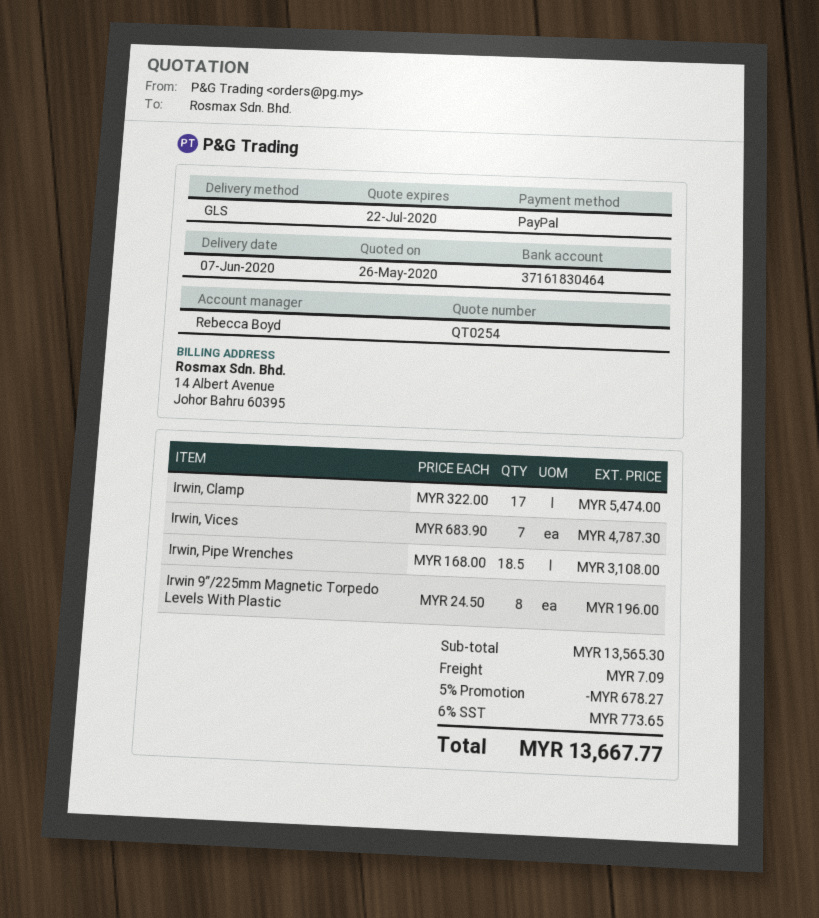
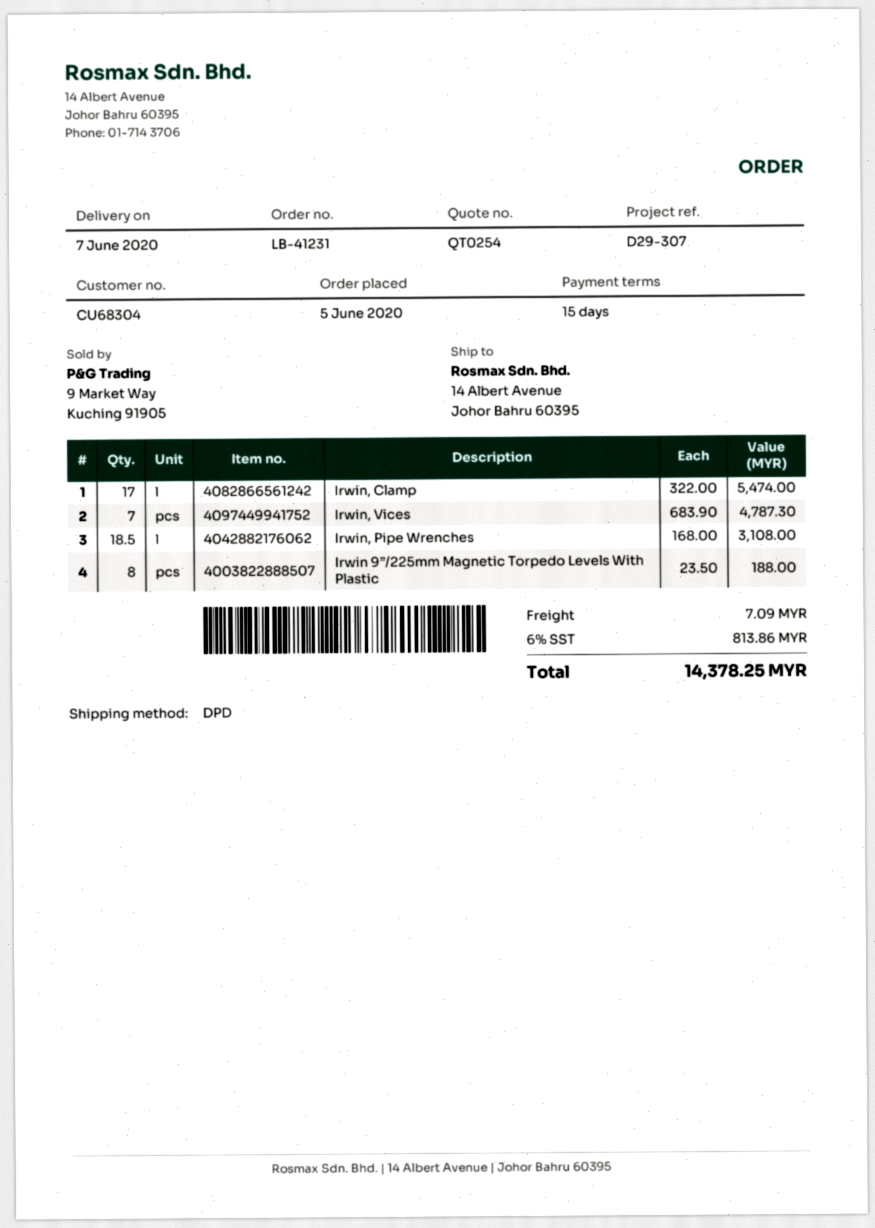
shipping method: GLS -> DPD
Irwin 9”/225mm Magnetic Torpedo Levels With Plastic: 8 x 24.50 = 196.00 -> 8 x 23.50 = 188.00
discount: 5% = 678.27 -> none
tax: 6% = 773.65 -> 6% = 813.86
total: 13667.77 -> 14378.25

